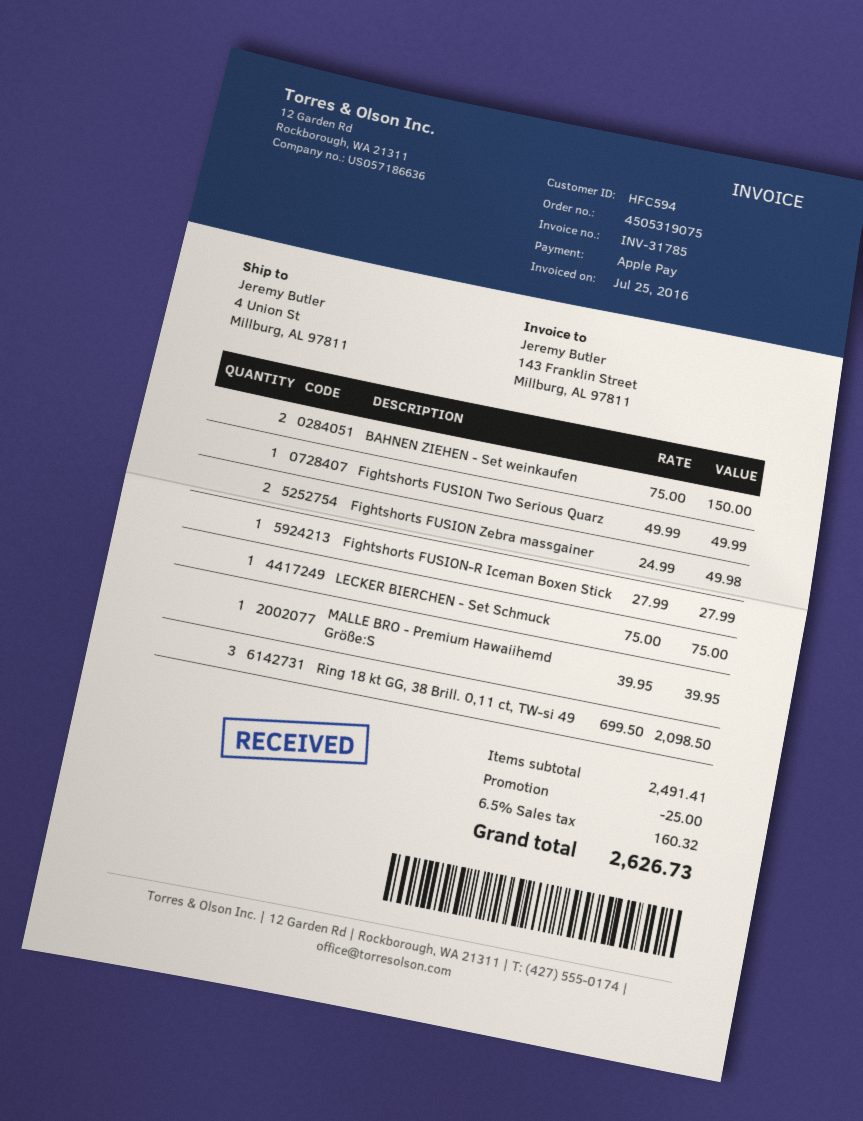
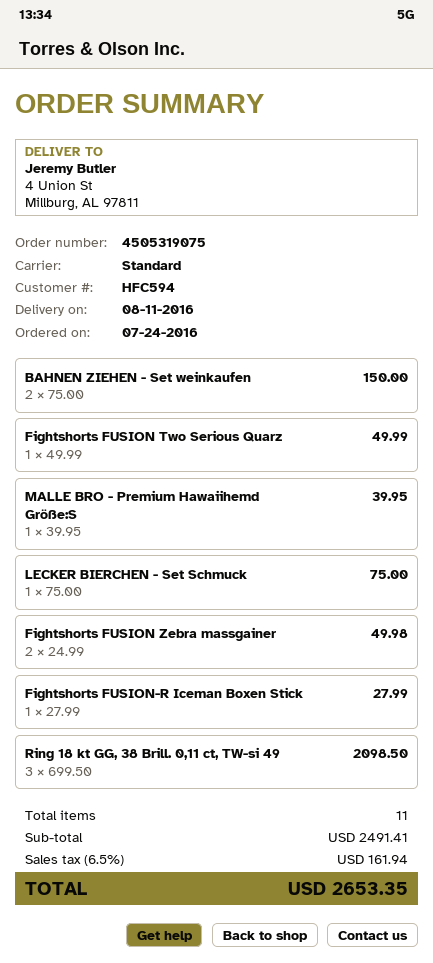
discount: 25.00 -> none
tax: 6.5% = 160.32 -> 6.5% = 161.94
total: 2626.73 -> 2653.35

